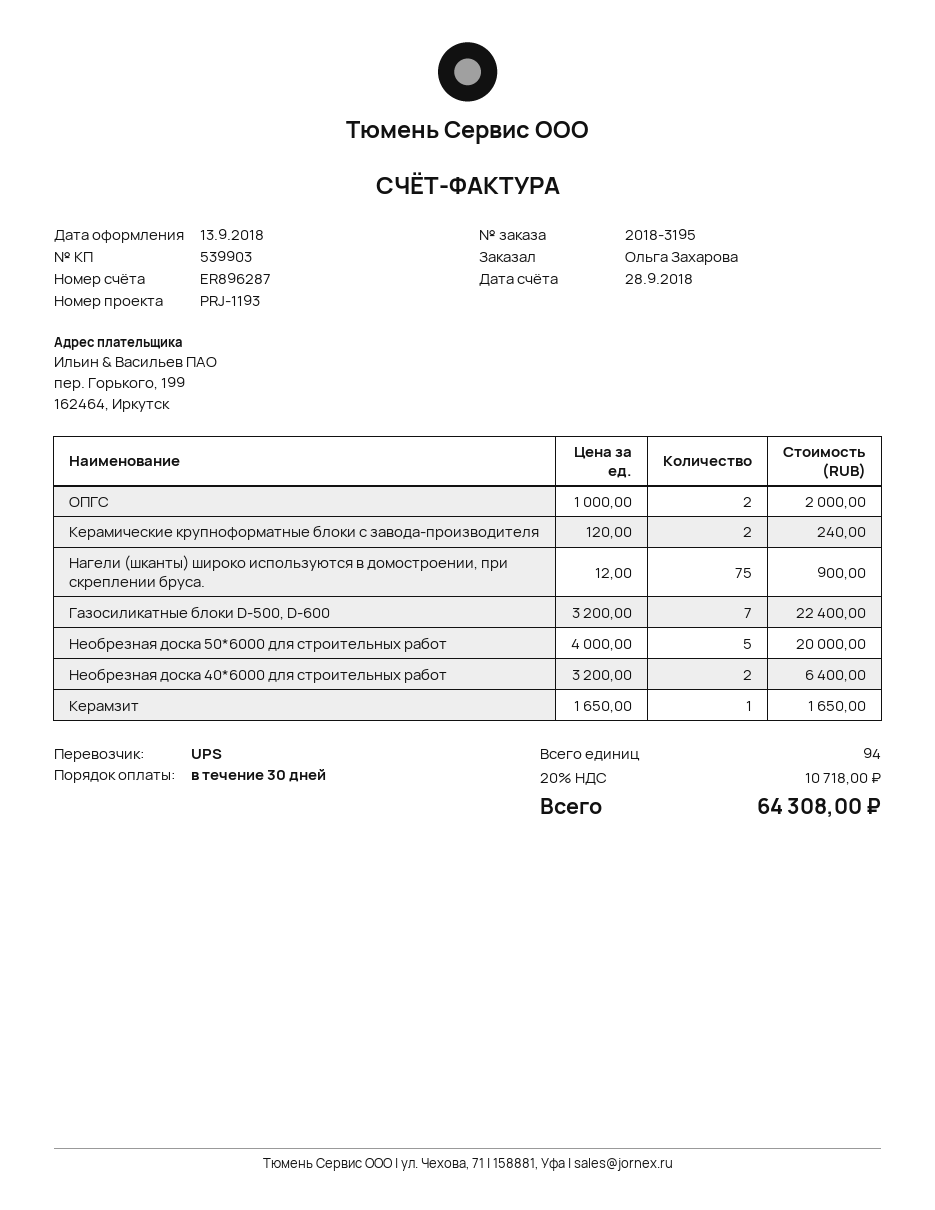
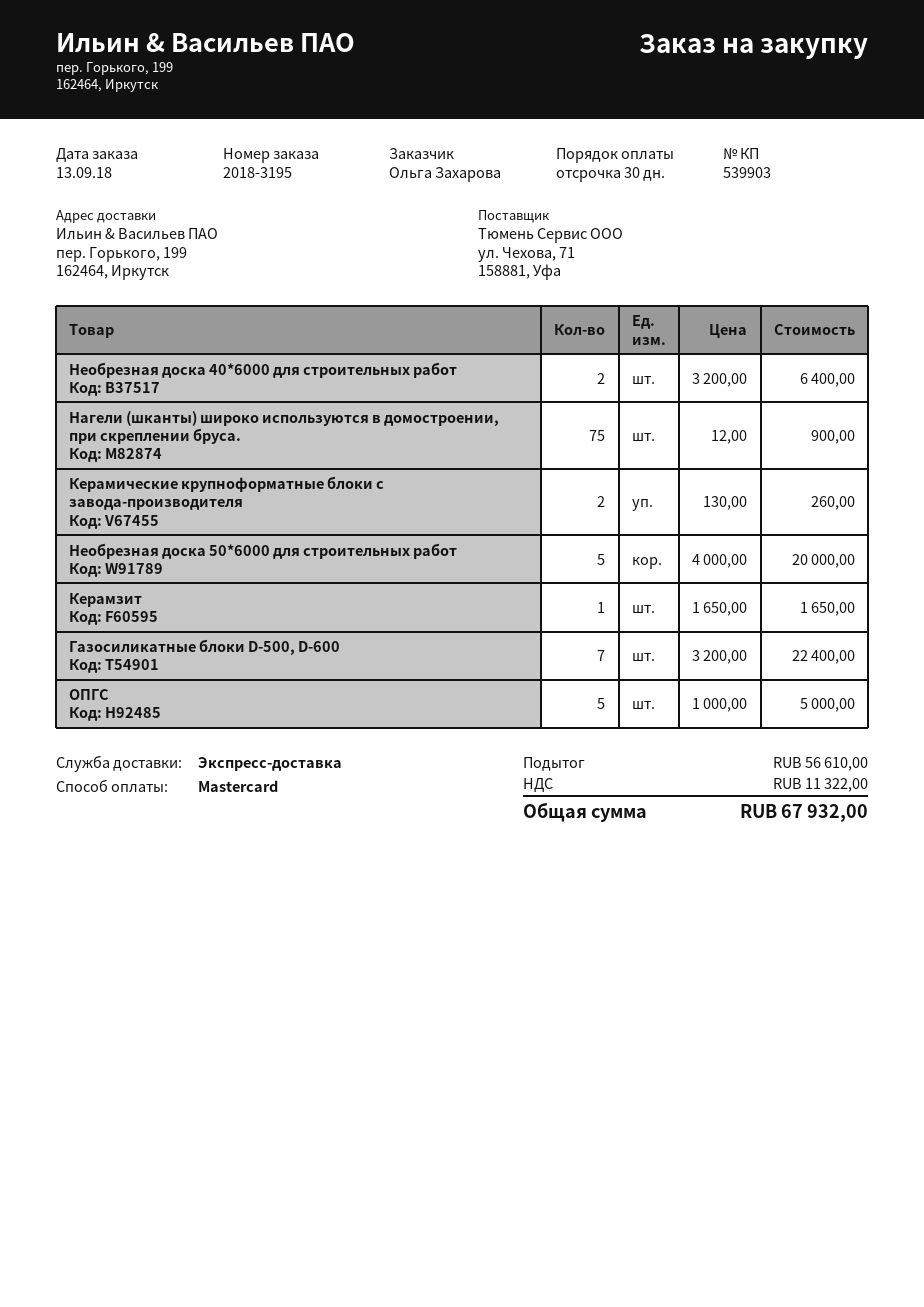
shipping method: UPS -> express
ОПГС: 2 x 1000.00 = 2000.00 -> 5 x 1000.00 = 5000.00
Керамические крупноформатные блоки с завода-производителя: 2 x 120.00 = 240.00 -> 2 x 130.00 = 260.00
tax: 10718.00 -> 11322.00
total: 64308.00 -> 67932.00

